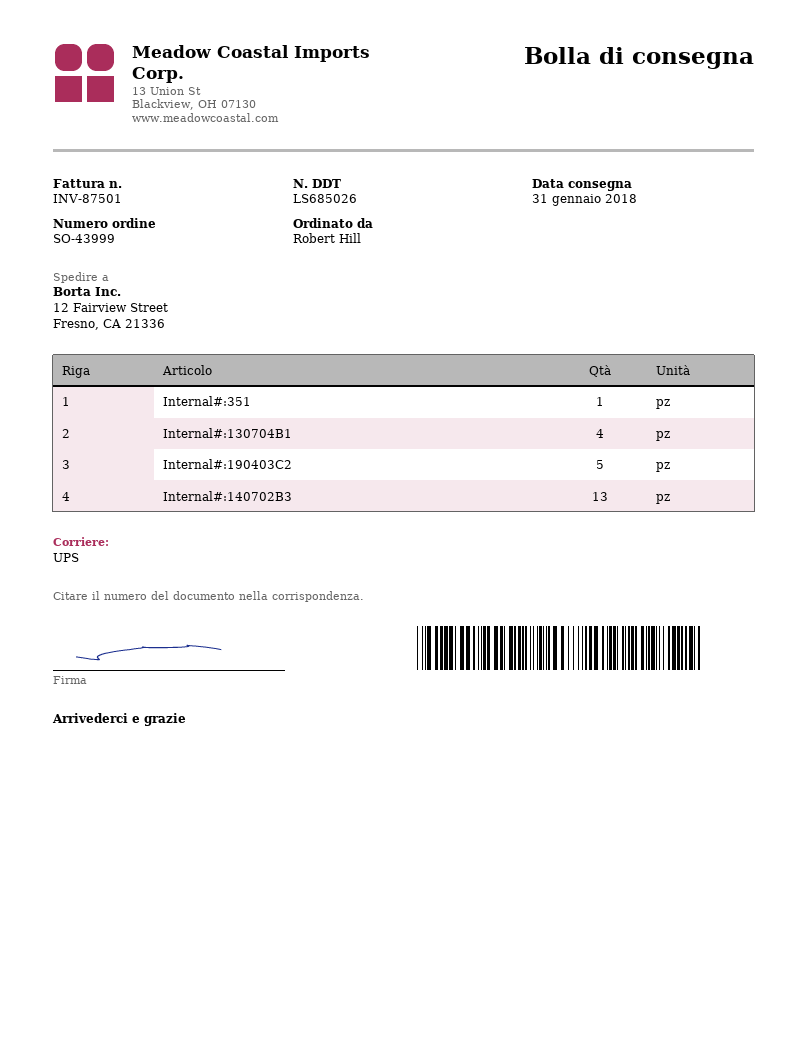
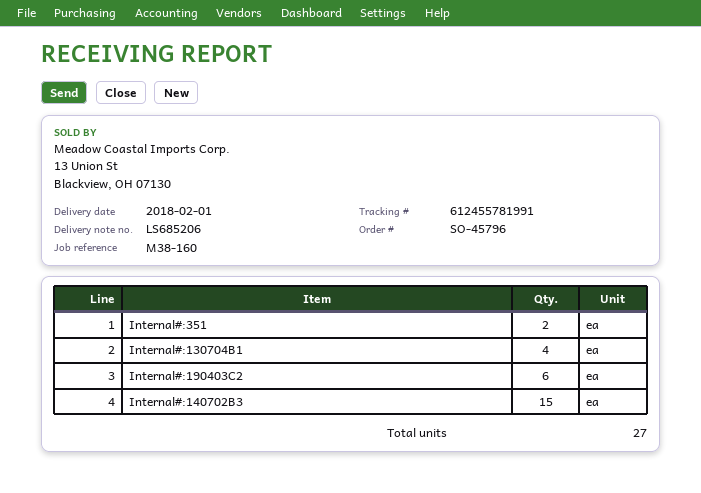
order number: SO-43999 -> SO-45796
delivery note number: LS685026 -> LS685206
delivery date: 2018-01-31 -> 2018-02-01
Internal#:351: 1 -> 2
Internal#:190403C2: 5 -> 6
Internal#:140702B3: 13 -> 15

